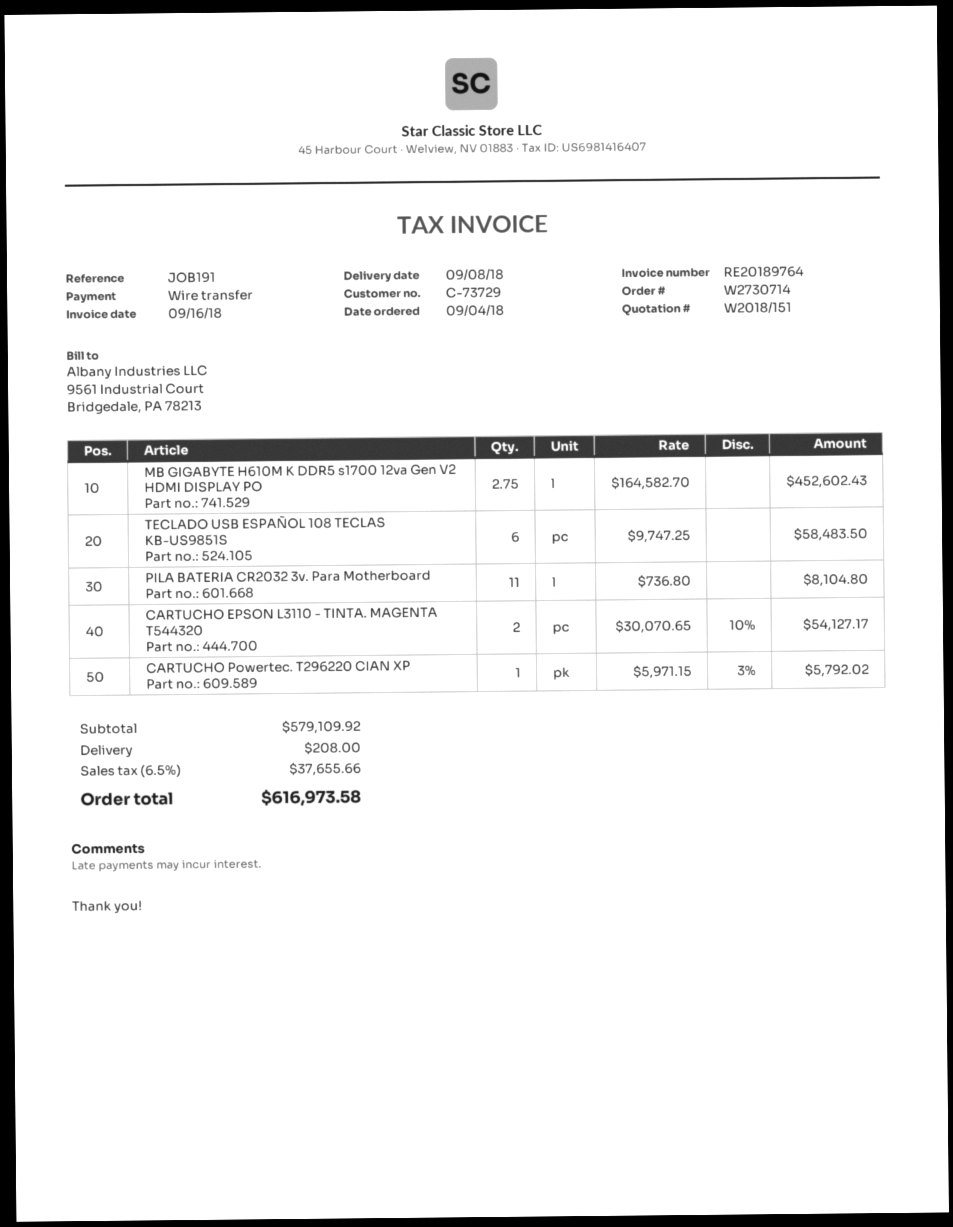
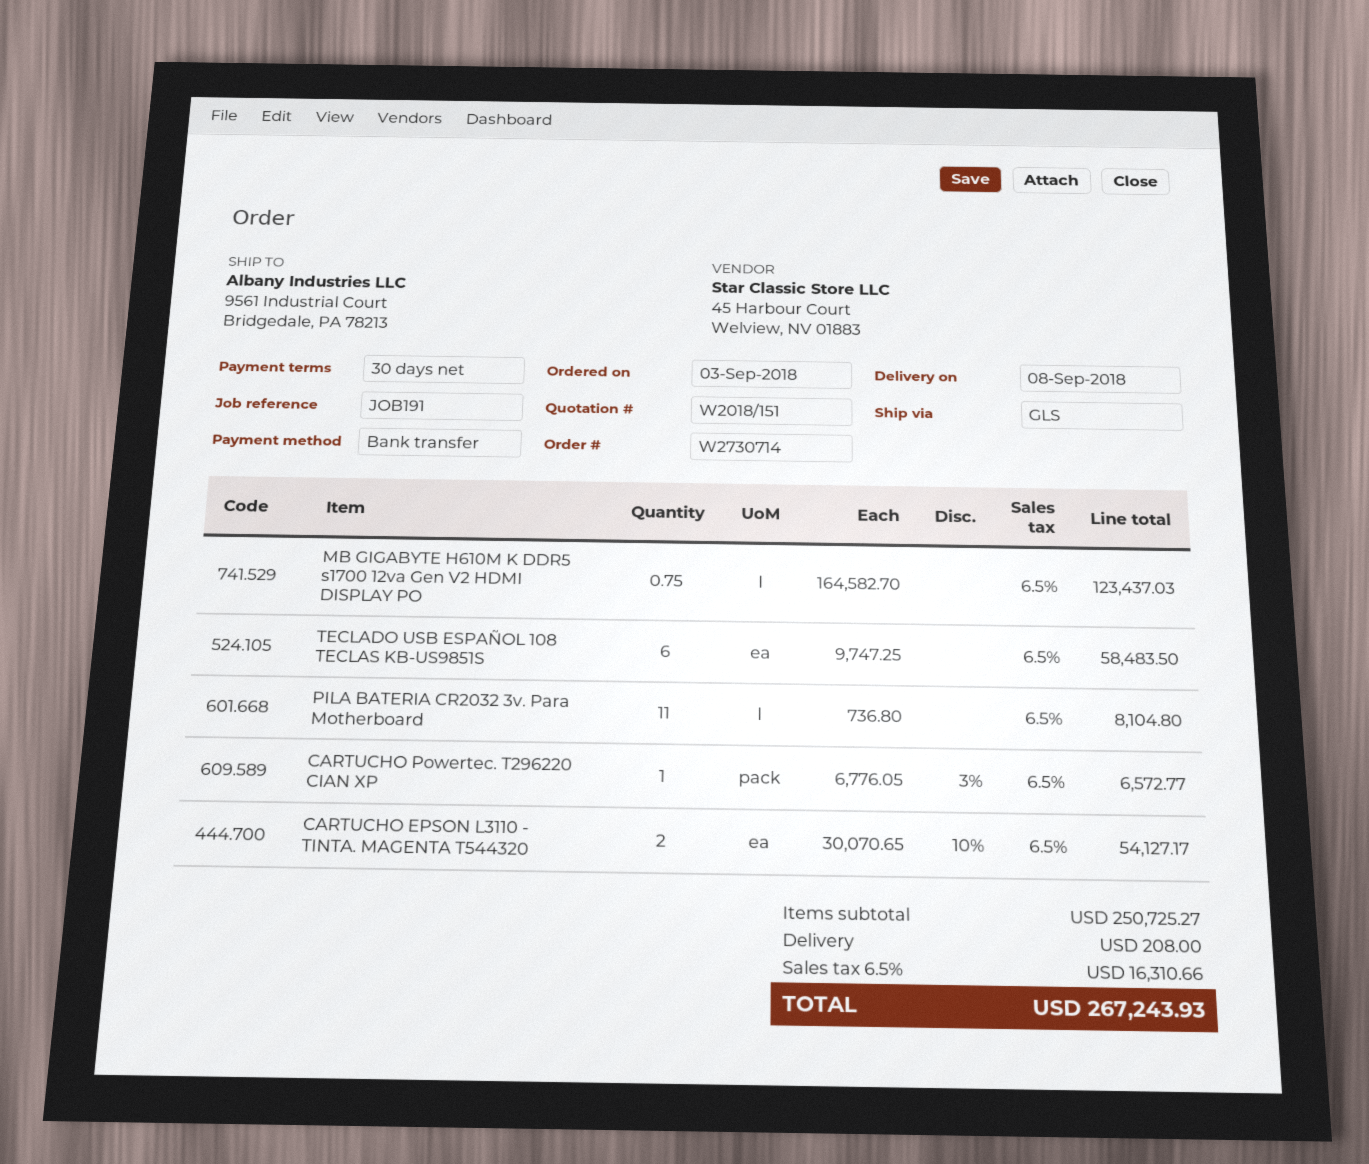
order date: 2018-09-04 -> 2018-09-03
MB GIGABYTE H610M K DDR5 s1700 12va Gen V2 HDMI DISPLAY PO: 2.75 x 164582.70 = 452602.43 -> 0.75 x 164582.70 = 123437.03
CARTUCHO Powertec. T296220 CIAN XP: 1 x 5971.15 - 3% = 5792.02 -> 1 x 6776.05 - 3% = 6572.77
subtotal: 579109.92 -> 250725.27
tax: 6.5% = 37655.66 -> 6.5% = 16310.66
total: 616973.58 -> 267243.93

